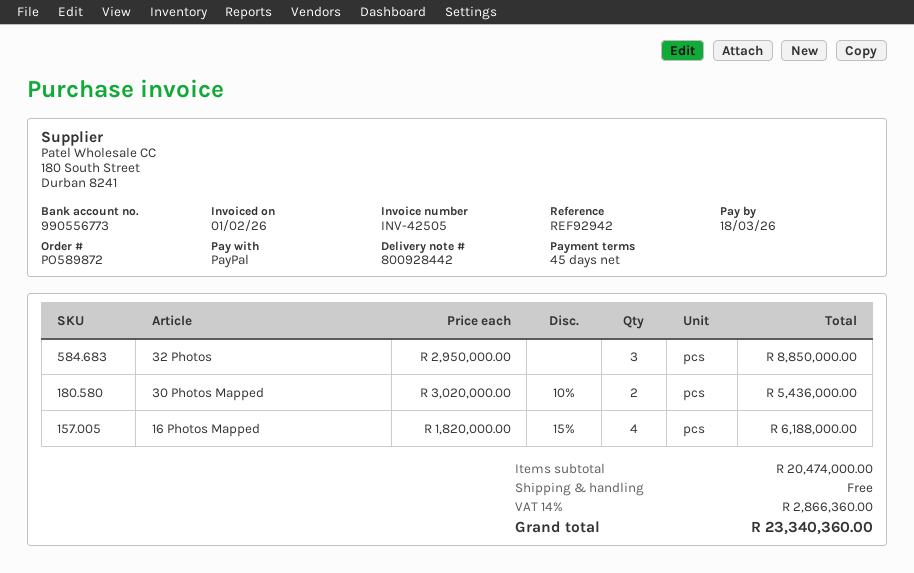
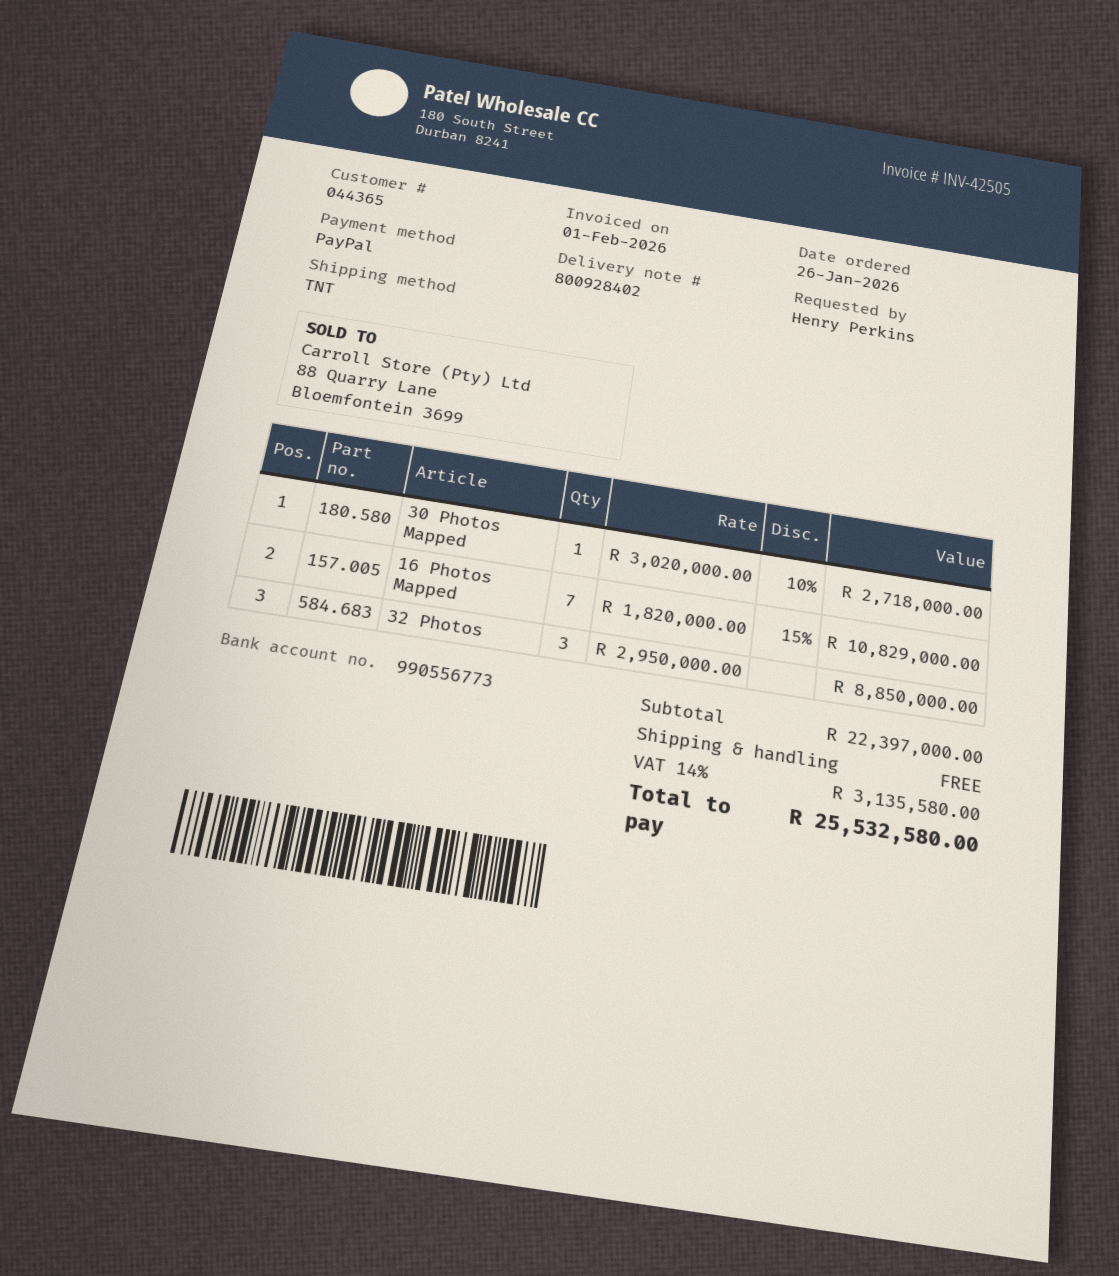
delivery note number: 800928442 -> 800928402
30 Photos Mapped: 2 x 3020000.00 - 10% = 5436000.00 -> 1 x 3020000.00 - 10% = 2718000.00
16 Photos Mapped: 4 x 1820000.00 - 15% = 6188000.00 -> 7 x 1820000.00 - 15% = 10829000.00
subtotal: 20474000.00 -> 22397000.00
tax: 14% = 2866360.00 -> 14% = 3135580.00
total: 23340360.00 -> 25532580.00

